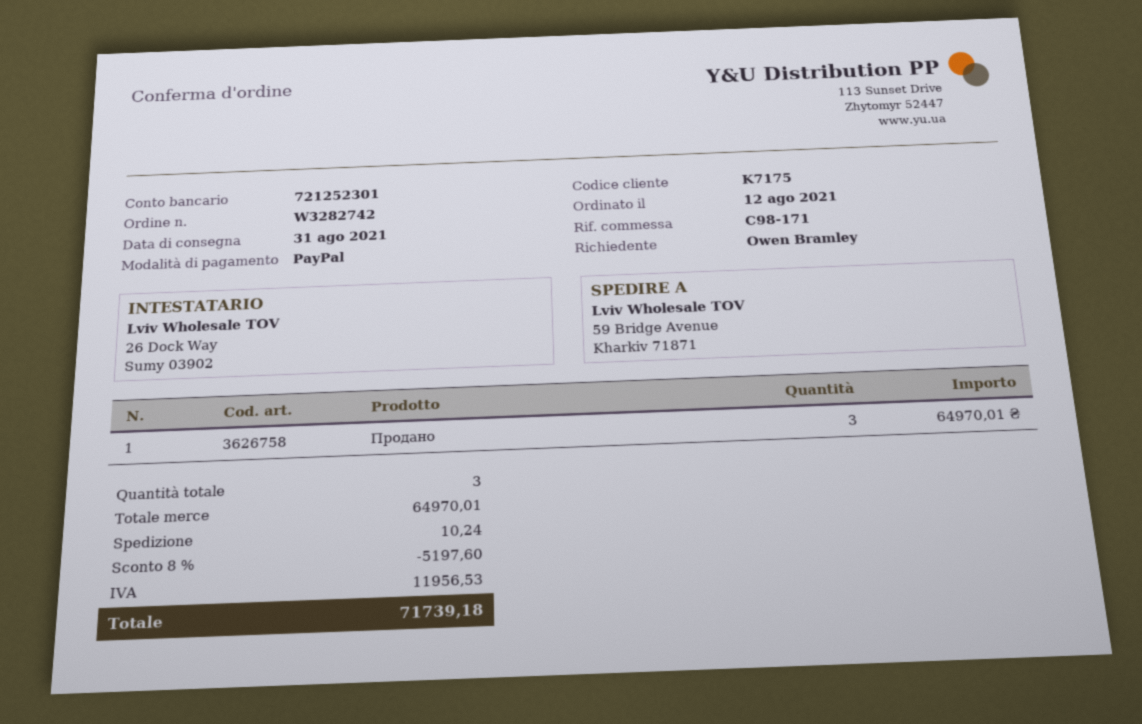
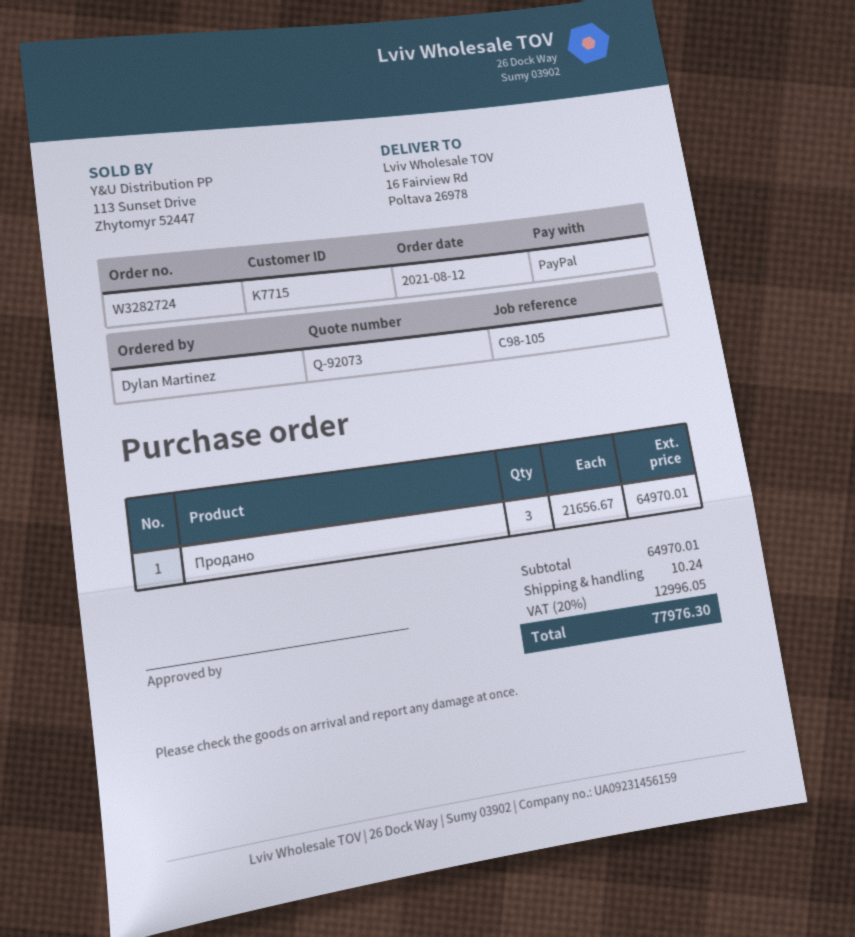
order number: W3282742 -> W3282724
customer number: K7175 -> K7715
reference: C98-171 -> C98-105
ordered by: Owen Bramley -> Dylan Martinez
ship to: 59 Bridge Avenue, Kharkiv 71871 -> 16 Fairview Rd, Poltava 26978
discount: 8% = 5197.60 -> none
tax: 11956.53 -> 12996.05
total: 71739.18 -> 77976.30

